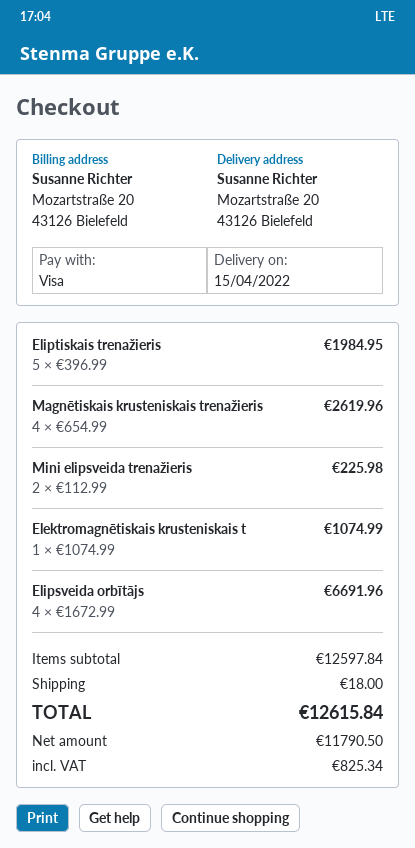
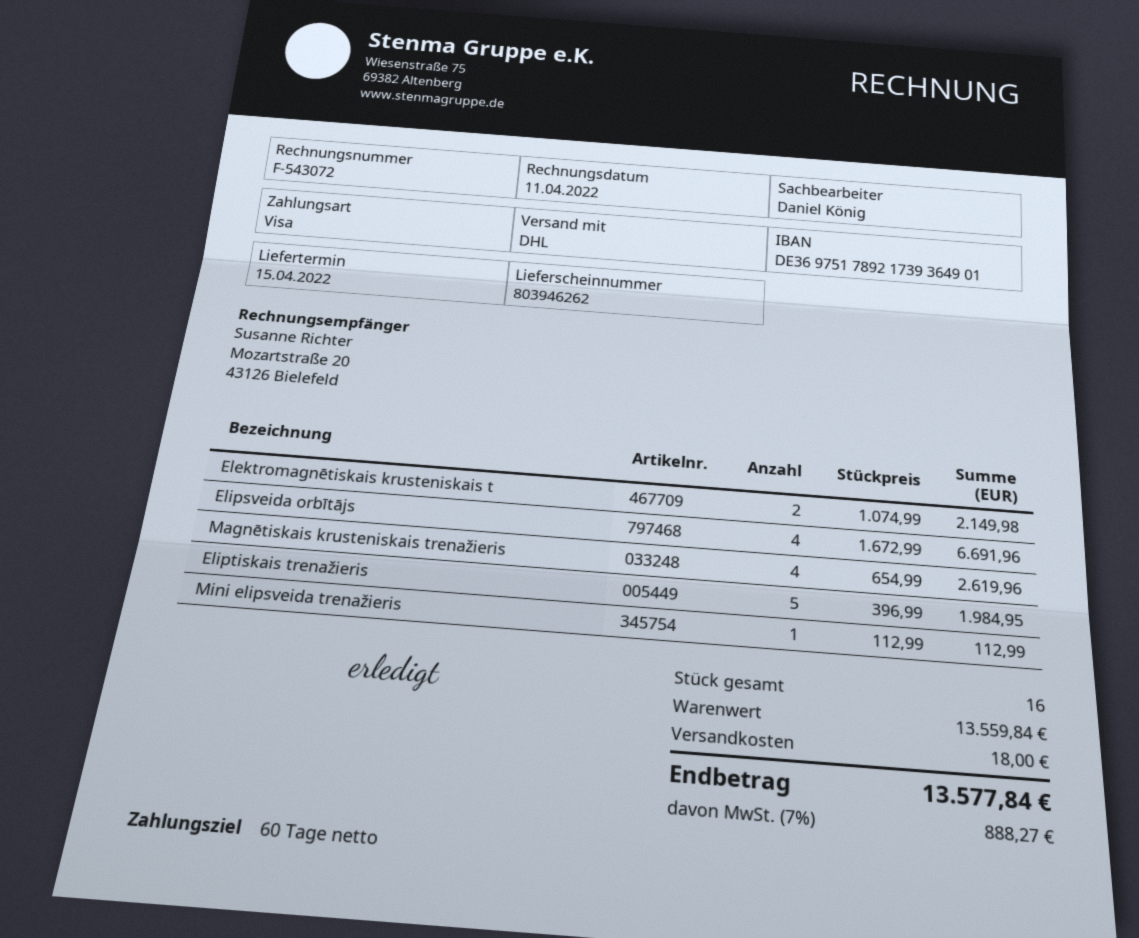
Mini elipsveida trenažieris: 2 x 112.99 = 225.98 -> 1 x 112.99 = 112.99
Elektromagnētiskais krusteniskais t: 1 x 1074.99 = 1074.99 -> 2 x 1074.99 = 2149.98
subtotal: 12597.84 -> 13559.84
tax: 825.34 -> 888.27
total: 12615.84 -> 13577.84

